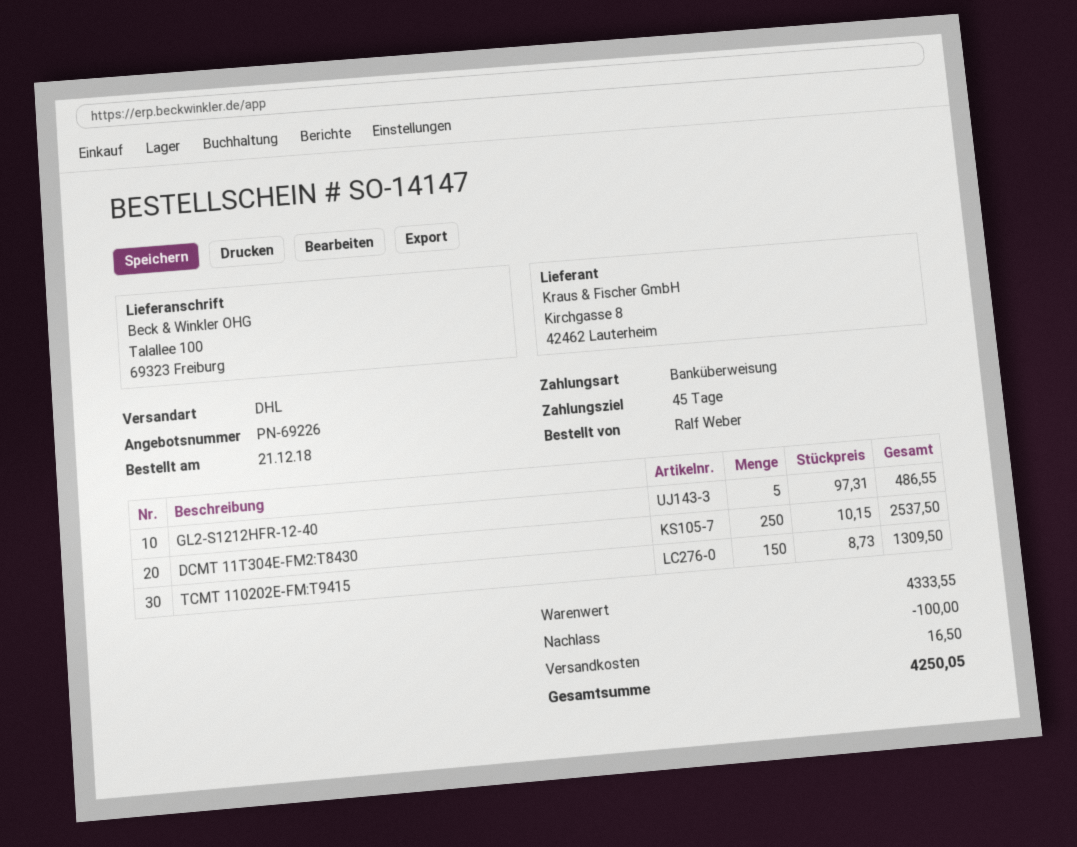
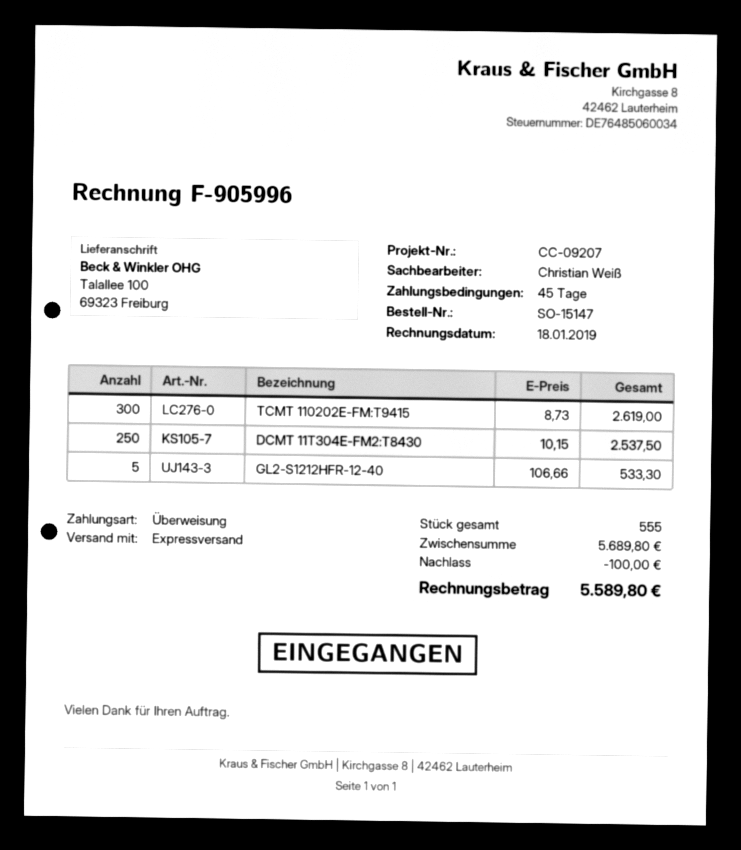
order number: SO-14147 -> SO-15147
shipping method: DHL -> express
GL2-S1212HFR-12-40: 5 x 97.31 = 486.55 -> 5 x 106.66 = 533.30
TCMT 110202E-FM:T9415: 150 x 8.73 = 1309.50 -> 300 x 8.73 = 2619.00
subtotal: 4333.55 -> 5689.80
shipping: 16.50 -> none
total: 4250.05 -> 5589.80

